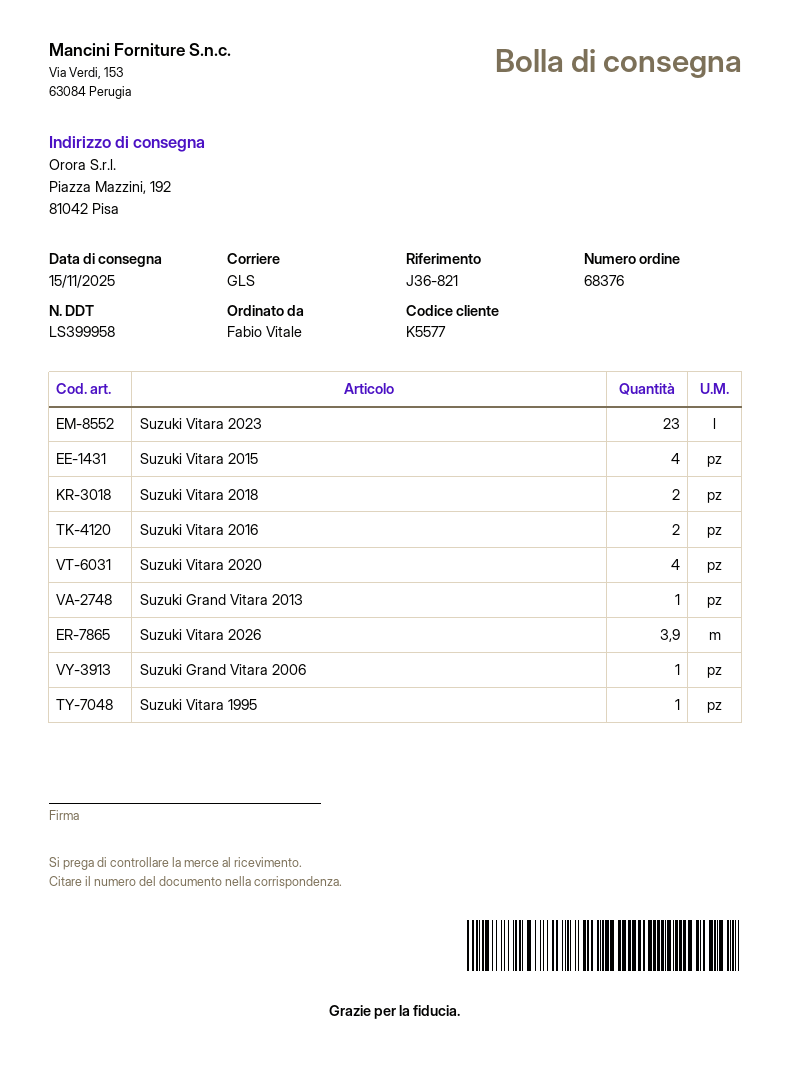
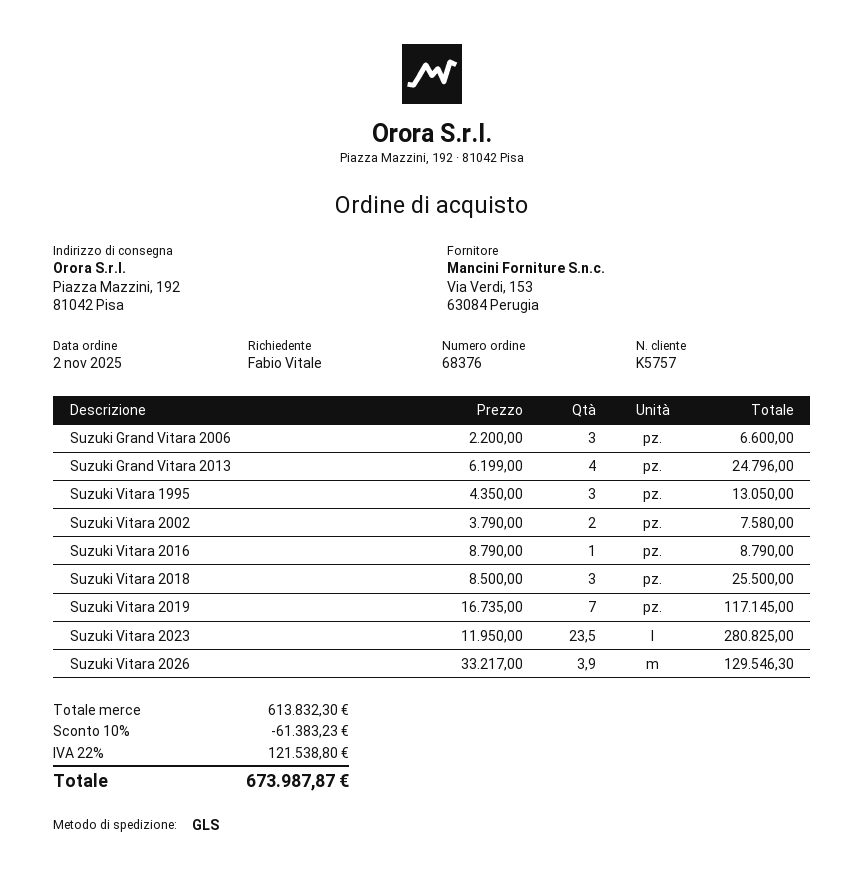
customer number: K5577 -> K5757
Suzuki Vitara 2023: 23 -> 23.5
Suzuki Vitara 2015: 4 -> none
Suzuki Vitara 2018: 2 -> 3
Suzuki Vitara 2016: 2 -> 1
Suzuki Vitara 2020: 4 -> none
Suzuki Grand Vitara 2013: 1 -> 4
Suzuki Grand Vitara 2006: 1 -> 3
Suzuki Vitara 1995: 1 -> 3
Suzuki Vitara 2002: none -> 2
Suzuki Vitara 2019: none -> 7

